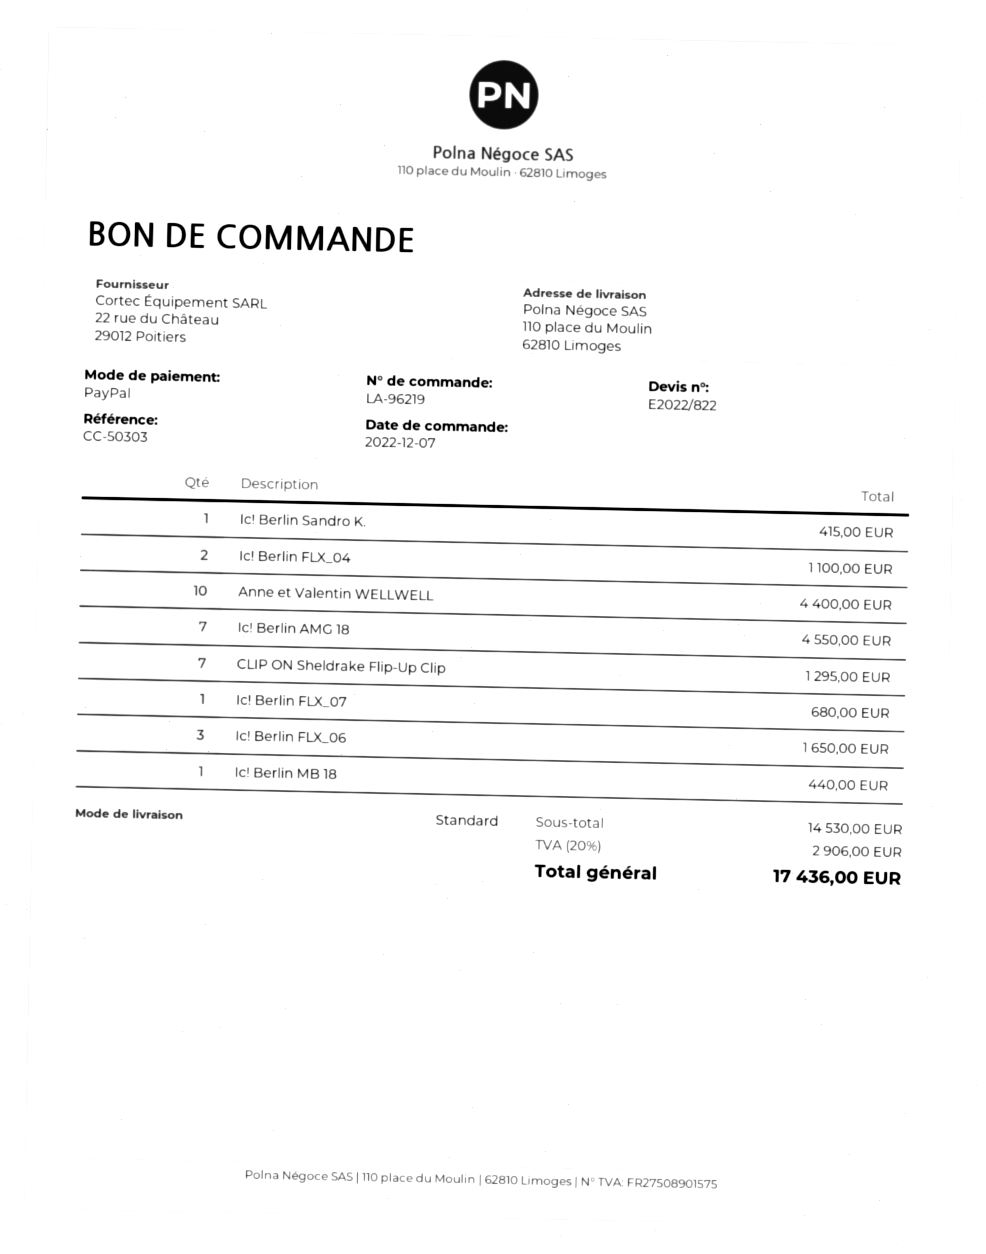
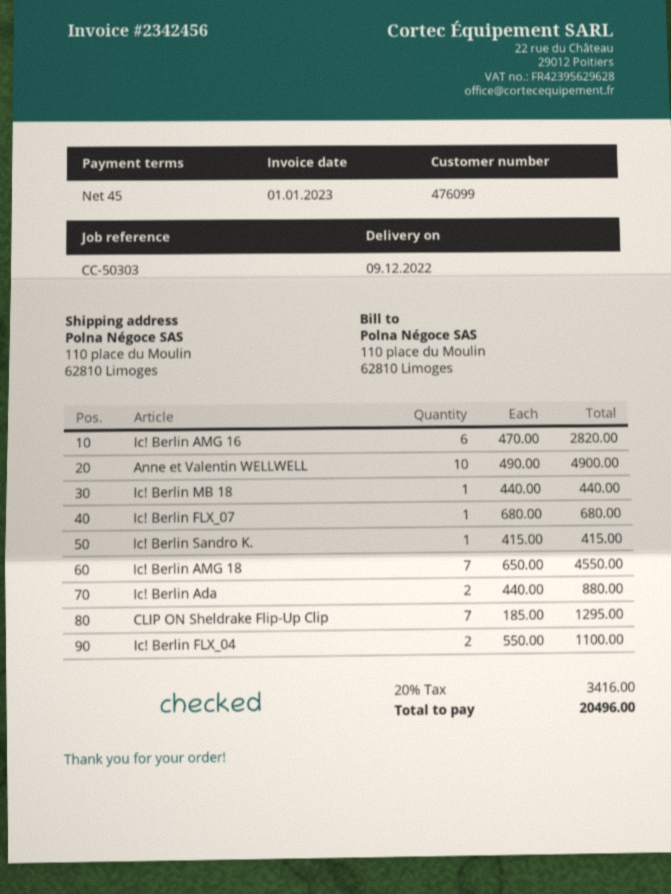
Anne et Valentin WELLWELL: 10 for 4400.00 -> 10 for 4900.00
Ic! Berlin FLX_06: 3 for 1650.00 -> none
Ic! Berlin AMG 16: none -> 6 for 2820.00
Ic! Berlin Ada: none -> 2 for 880.00
tax: 20% = 2906.00 -> 20% = 3416.00
total: 17436.00 -> 20496.00

